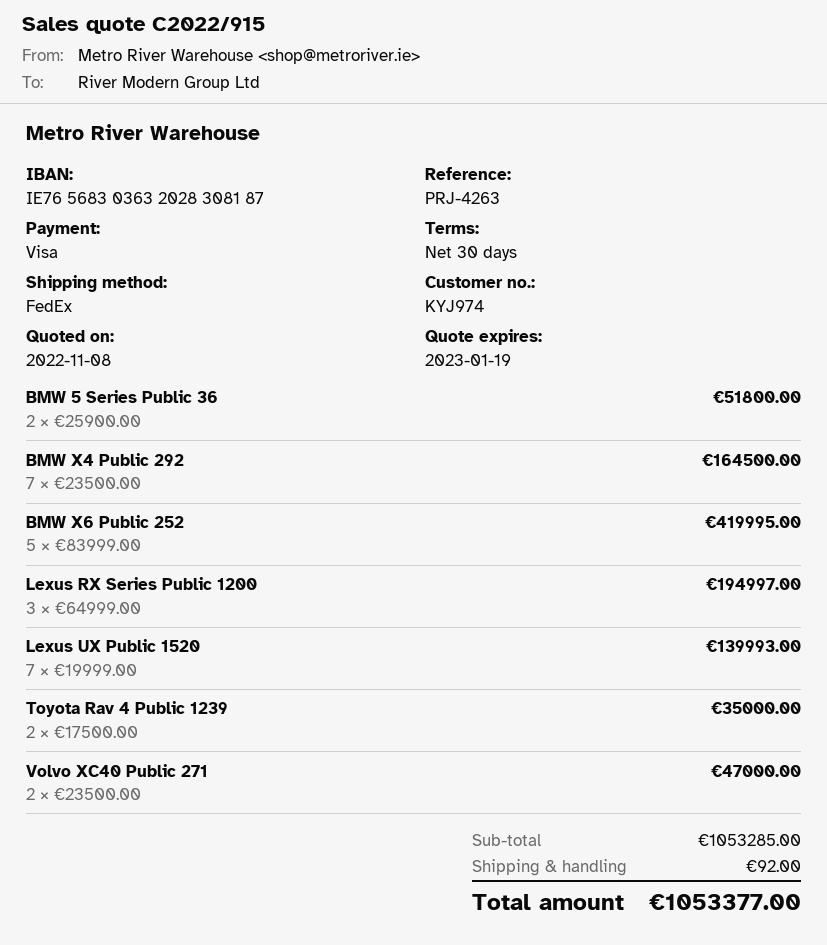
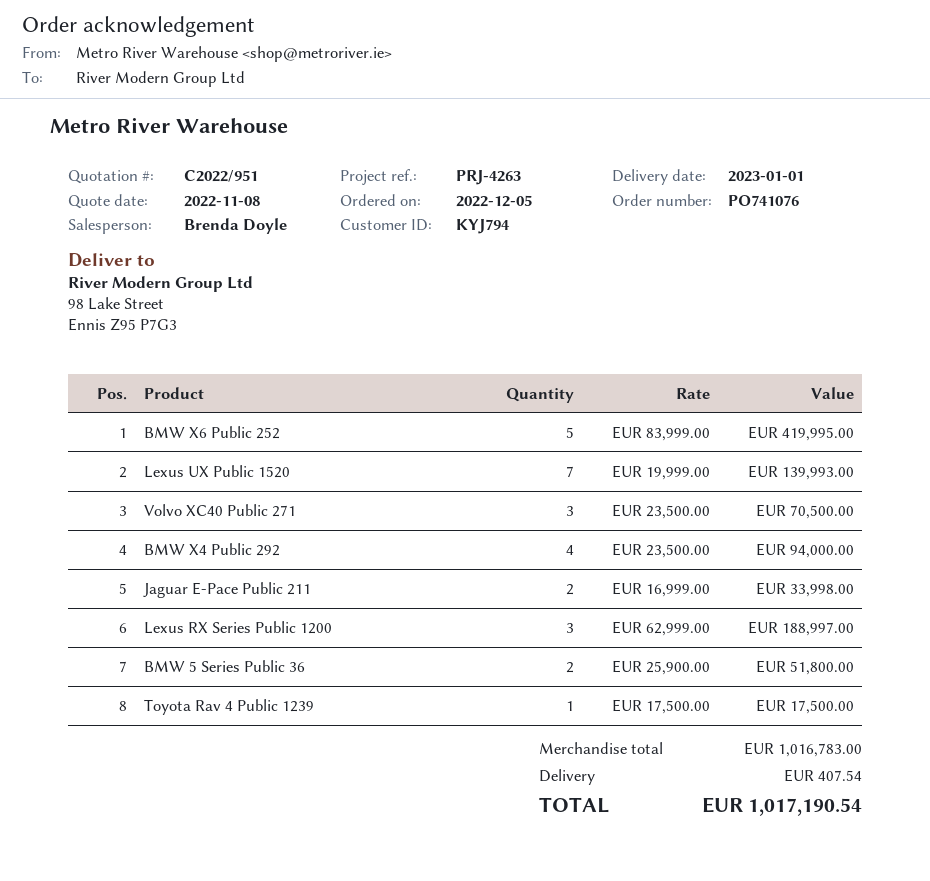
quote number: C2022/915 -> C2022/951
customer number: KYJ974 -> KYJ794
BMW X4 Public 292: 7 x 23500.00 = 164500.00 -> 4 x 23500.00 = 94000.00
Lexus RX Series Public 1200: 3 x 64999.00 = 194997.00 -> 3 x 62999.00 = 188997.00
Toyota Rav 4 Public 1239: 2 x 17500.00 = 35000.00 -> 1 x 17500.00 = 17500.00
Volvo XC40 Public 271: 2 x 23500.00 = 47000.00 -> 3 x 23500.00 = 70500.00
Jaguar E-Pace Public 211: none -> 2 x 16999.00 = 33998.00
subtotal: 1053285.00 -> 1016783.00
shipping: 92.00 -> 407.54
total: 1053377.00 -> 1017190.54

